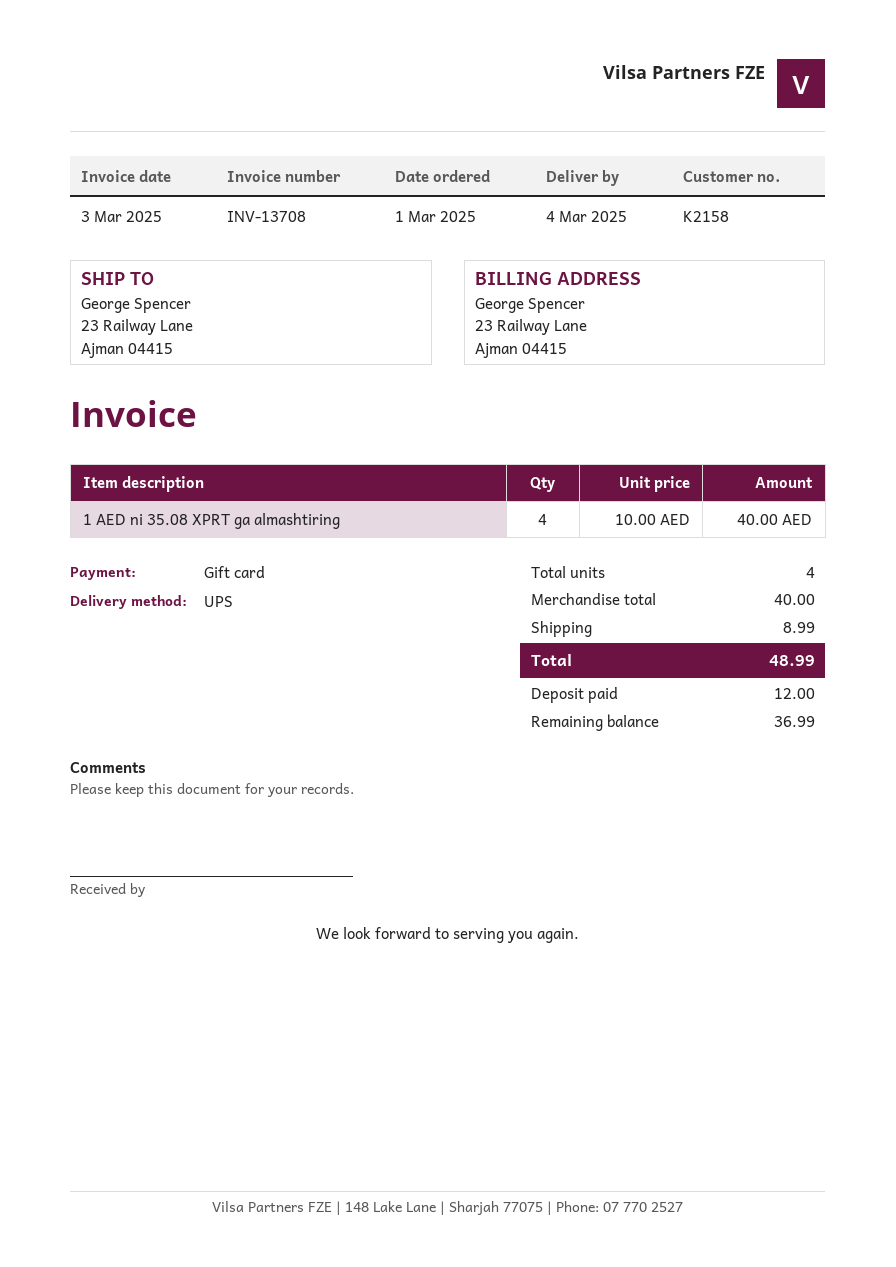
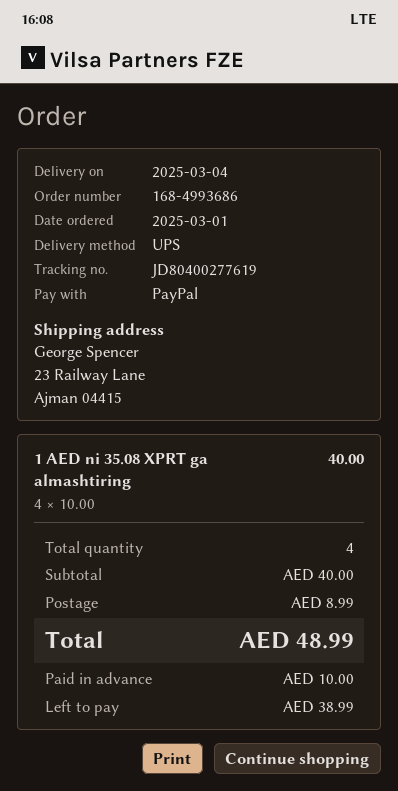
payment method: gift card -> PayPal
deposit: 12.00 -> 10.00
balance: 36.99 -> 38.99

